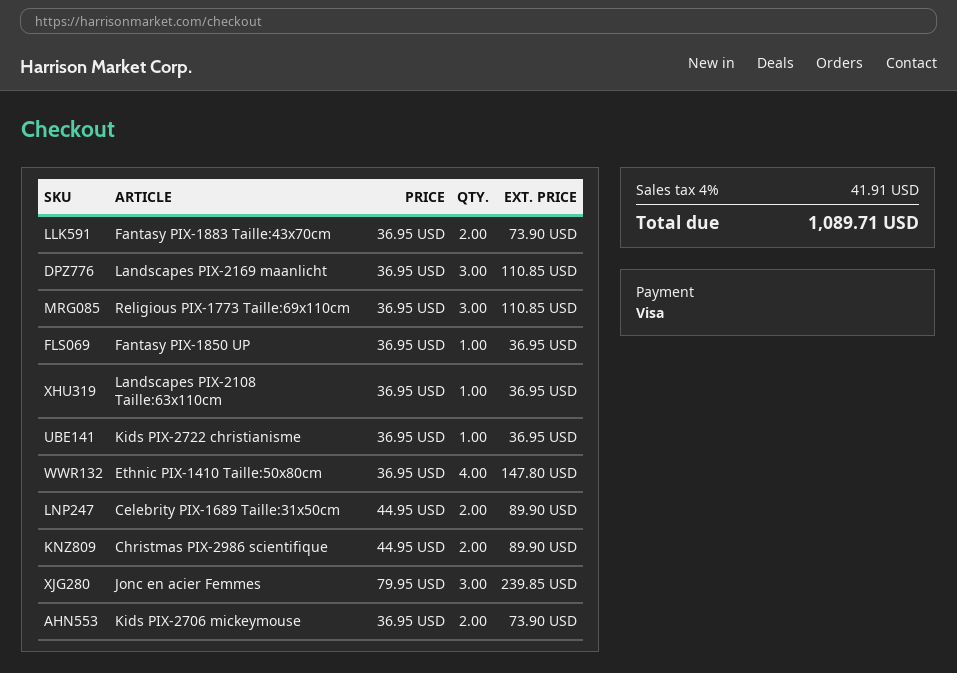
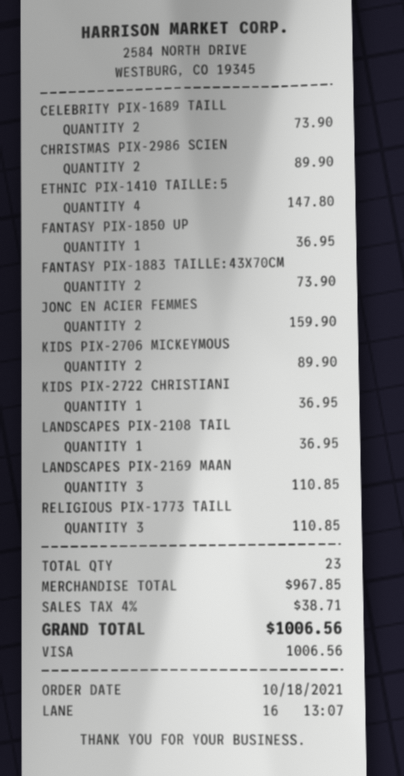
Celebrity PIX-1689 Taille:31x50cm: 2 for 89.90 -> 2 for 73.90
Jonc en acier Femmes: 3 for 239.85 -> 2 for 159.90
Kids PIX-2706 mickeymouse: 2 for 73.90 -> 2 for 89.90
tax: 4% = 41.91 -> 4% = 38.71
total: 1089.71 -> 1006.56

